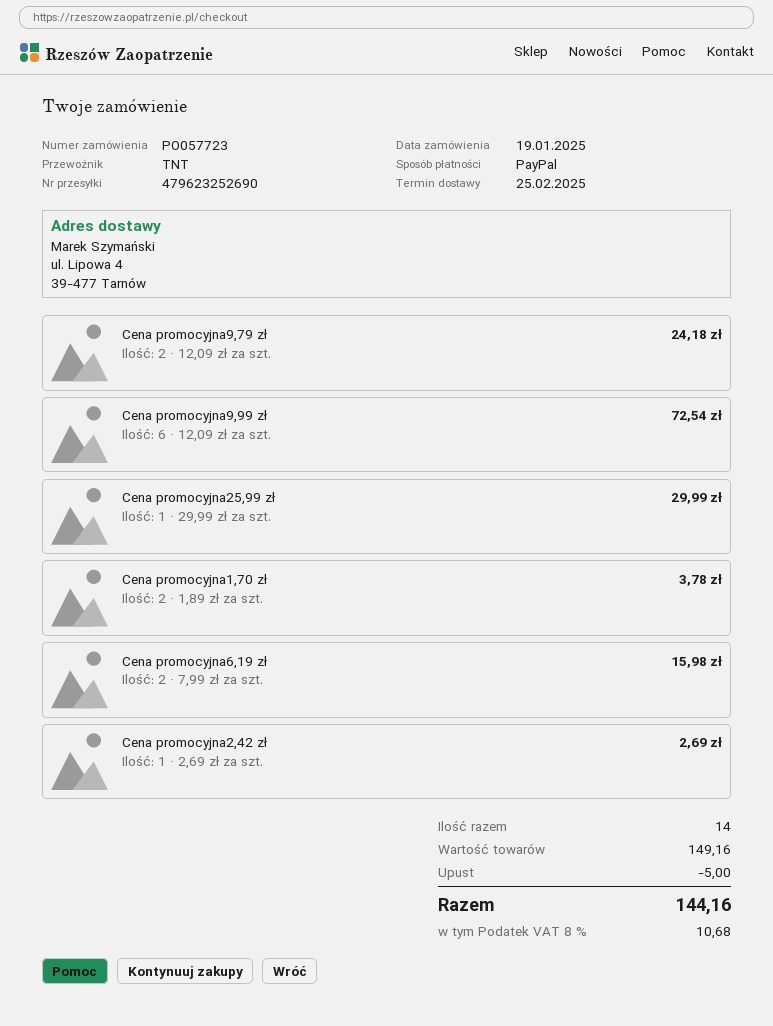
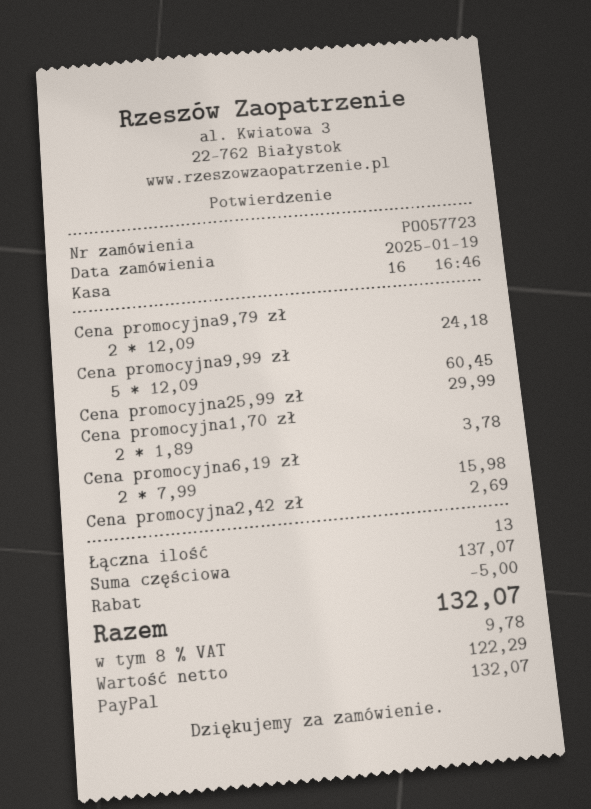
Cena promocyjna9,99 zł: 6 x 12.09 = 72.54 -> 5 x 12.09 = 60.45
total quantity: 14 -> 13
subtotal: 149.16 -> 137.07
tax: 8% = 10.68 -> 8% = 9.78
total: 144.16 -> 132.07

